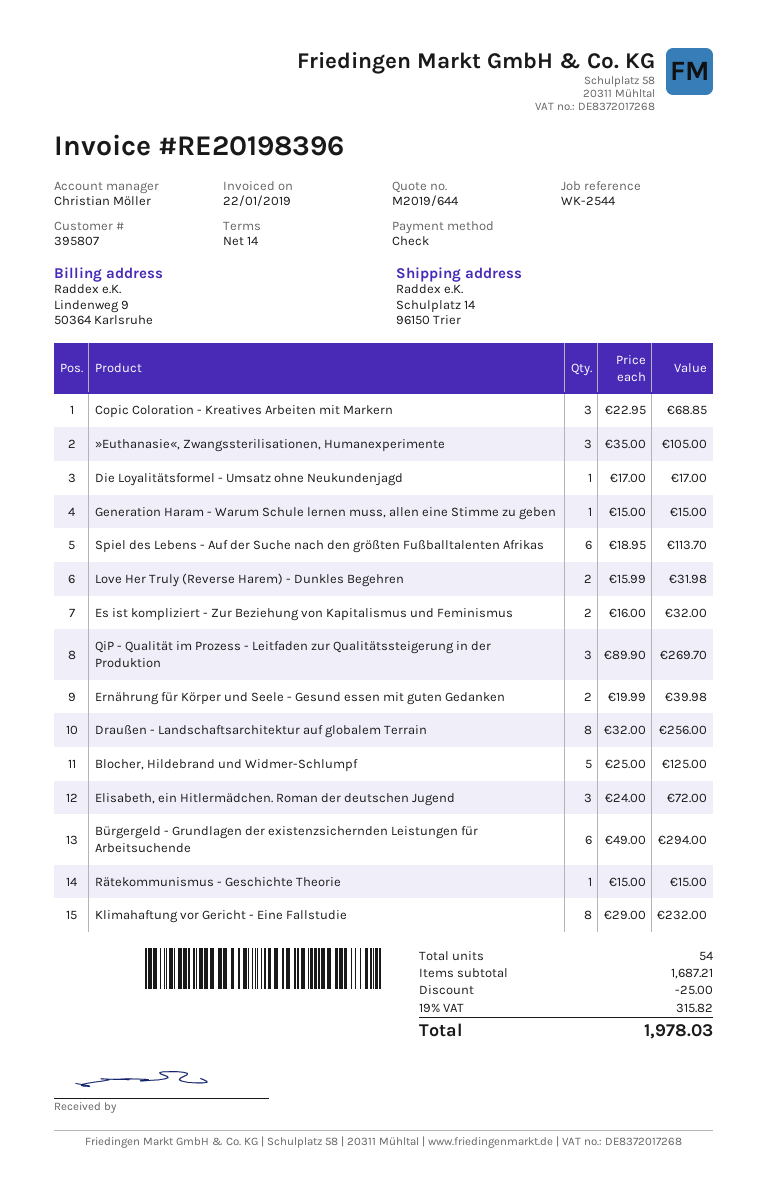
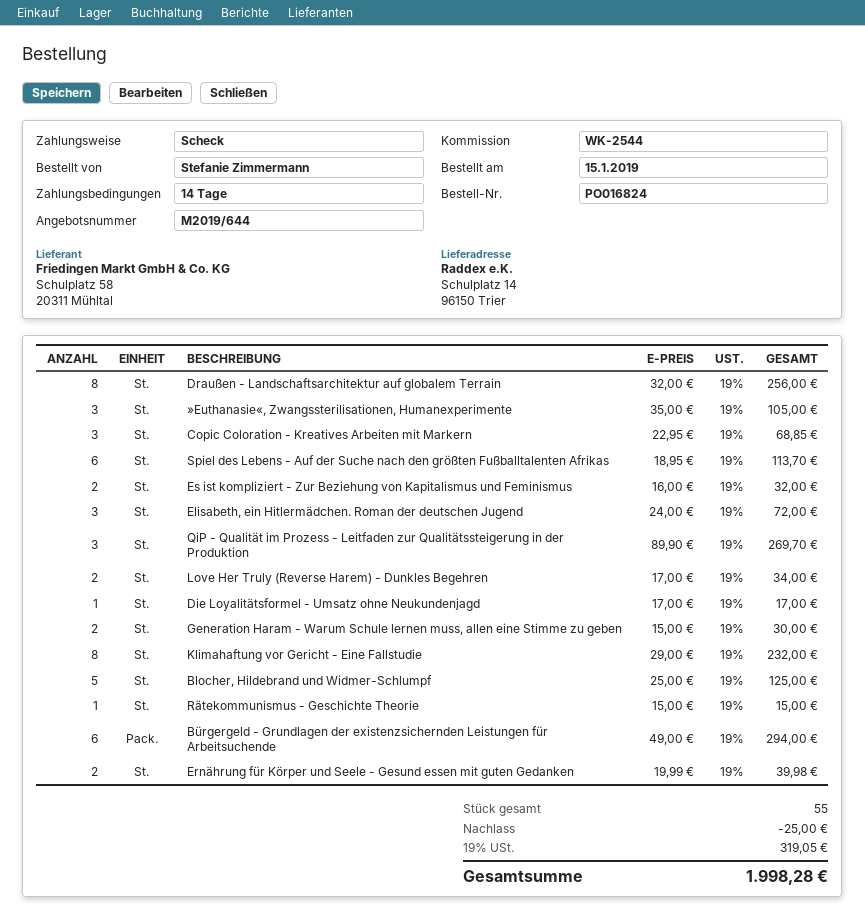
Generation Haram - Warum Schule lernen muss, allen eine Stimme zu geben: 1 x 15.00 = 15.00 -> 2 x 15.00 = 30.00
Love Her Truly (Reverse Harem) - Dunkles Begehren: 2 x 15.99 = 31.98 -> 2 x 17.00 = 34.00
total quantity: 54 -> 55
tax: 19% = 315.82 -> 19% = 319.05
total: 1978.03 -> 1998.28

